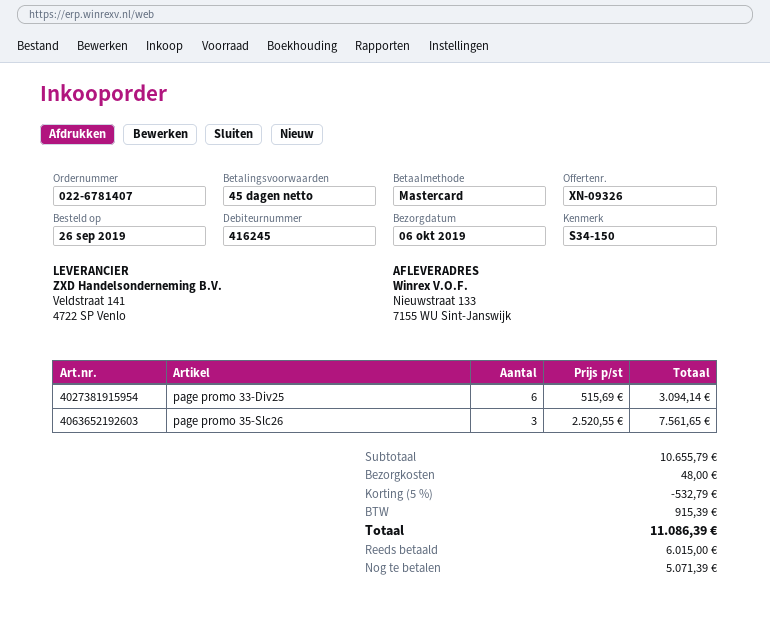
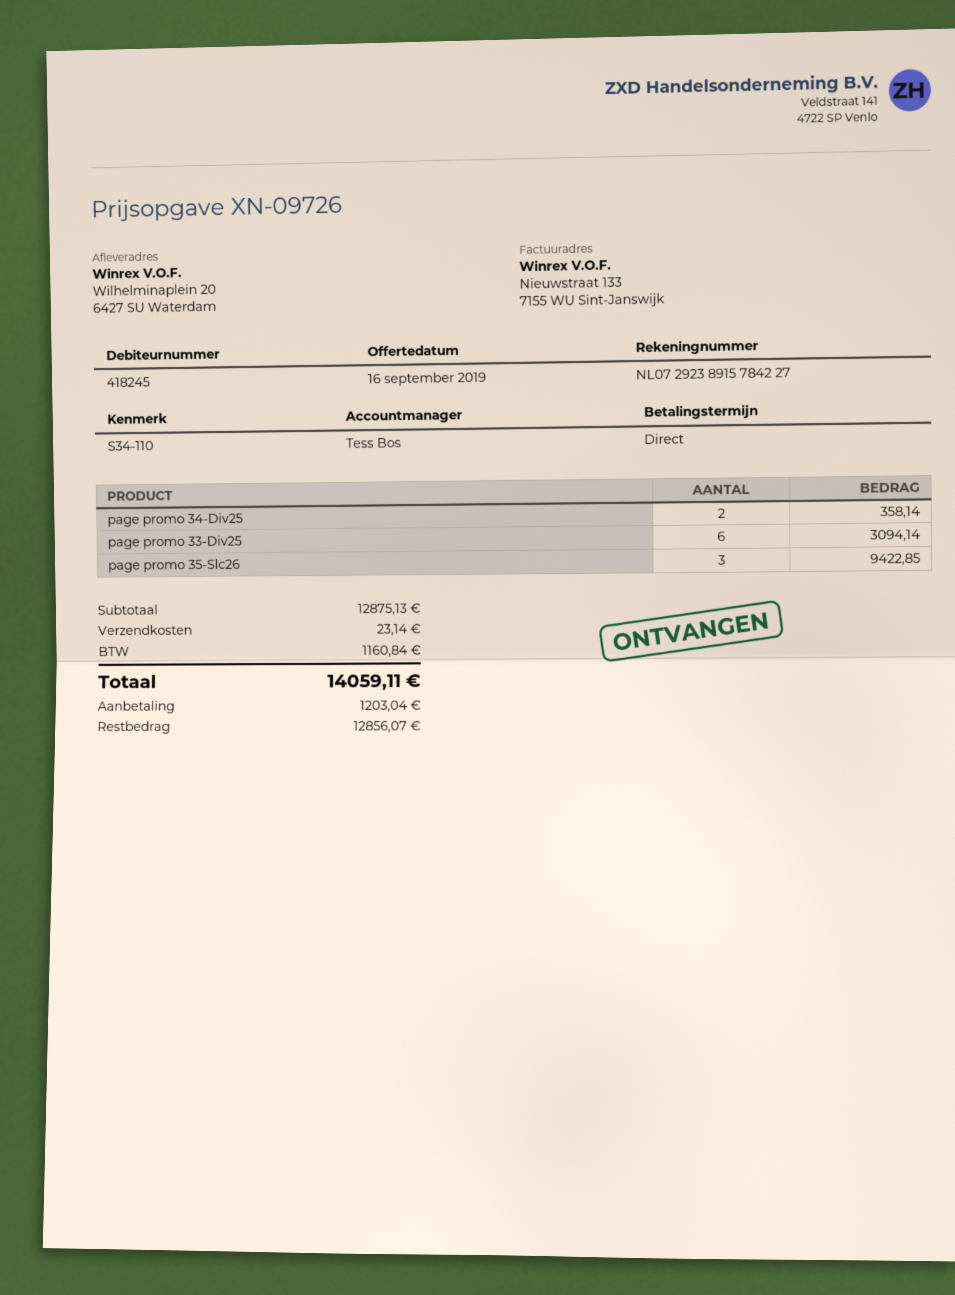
quote number: XN-09326 -> XN-09726
payment terms: 45 days -> on receipt
customer number: 416245 -> 418245
reference: S34-150 -> S34-110
ship to: Nieuwstraat 133, 7155 WU Sint-Janswijk -> Wilhelminaplein 20, 6427 SU Waterdam
page promo 35-Slc26: 3 for 7561.65 -> 3 for 9422.85
page promo 34-Div25: none -> 2 for 358.14
subtotal: 10655.79 -> 12875.13
discount: 5% = 532.79 -> none
shipping: 48.00 -> 23.14
tax: 915.39 -> 1160.84
total: 11086.39 -> 14059.11
deposit: 6015.00 -> 1203.04
balance: 5071.39 -> 12856.07

